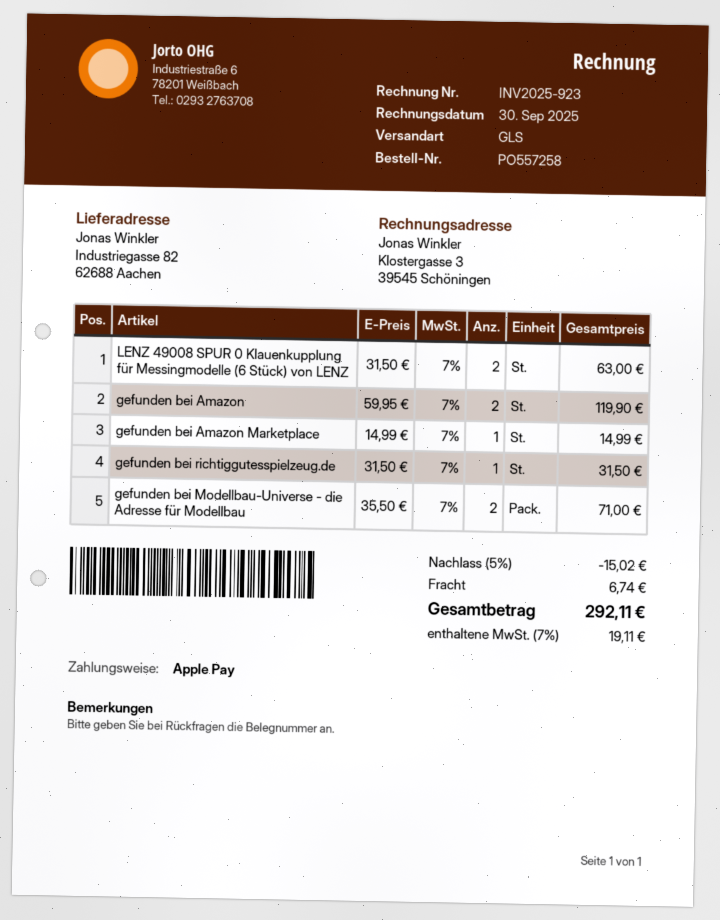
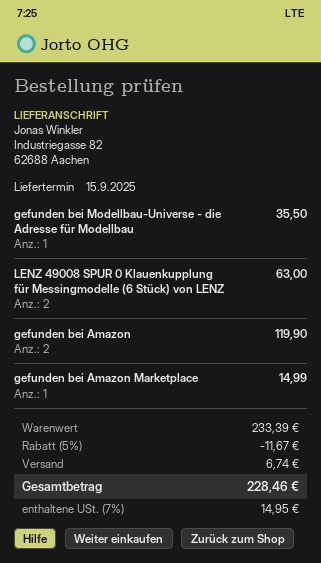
gefunden bei richtiggutesspielzeug.de: 1 for 31.50 -> none
gefunden bei Modellbau-Universe - die Adresse für Modellbau: 2 for 71.00 -> 1 for 35.50
discount: 5% = 15.02 -> 5% = 11.67
tax: 7% = 19.11 -> 7% = 14.95
total: 292.11 -> 228.46

